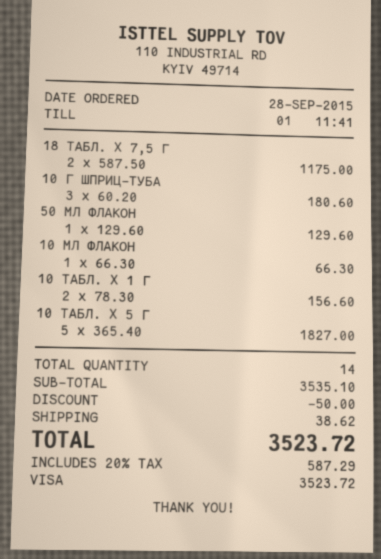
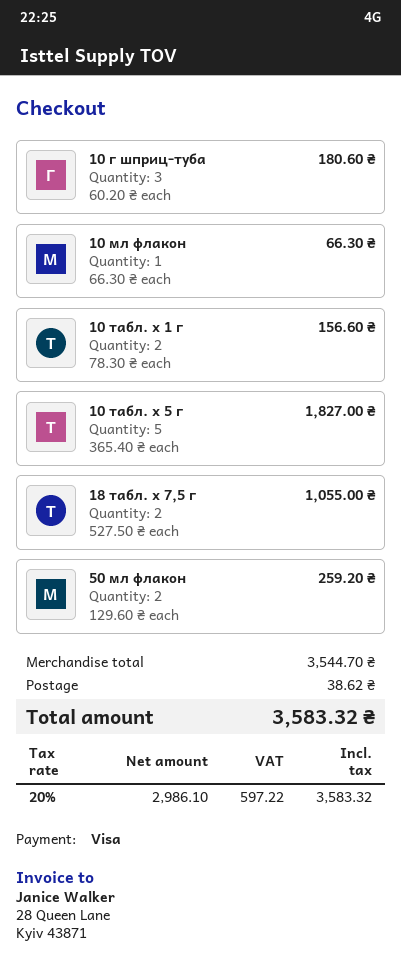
18 ТАБЛ. Х 7,5 Г: 2 x 587.50 = 1175.00 -> 2 x 527.50 = 1055.00
50 МЛ ФЛАКОН: 1 x 129.60 = 129.60 -> 2 x 129.60 = 259.20
subtotal: 3535.10 -> 3544.70
discount: 50.00 -> none
tax: 20% = 587.29 -> 20% = 597.22
total: 3523.72 -> 3583.32

